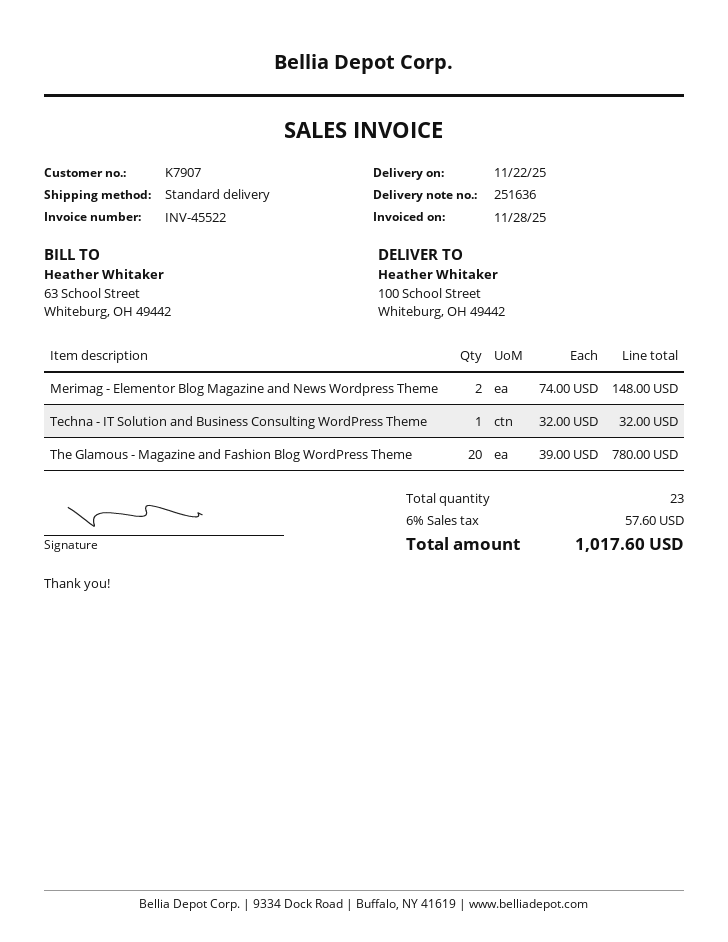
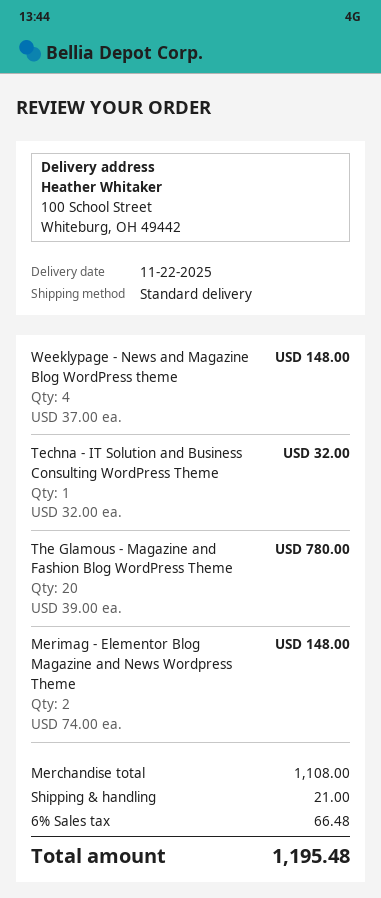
Weeklypage - News and Magazine Blog WordPress theme: none -> 4 x 37.00 = 148.00
shipping: none -> 21.00
tax: 6% = 57.60 -> 6% = 66.48
total: 1017.60 -> 1195.48

